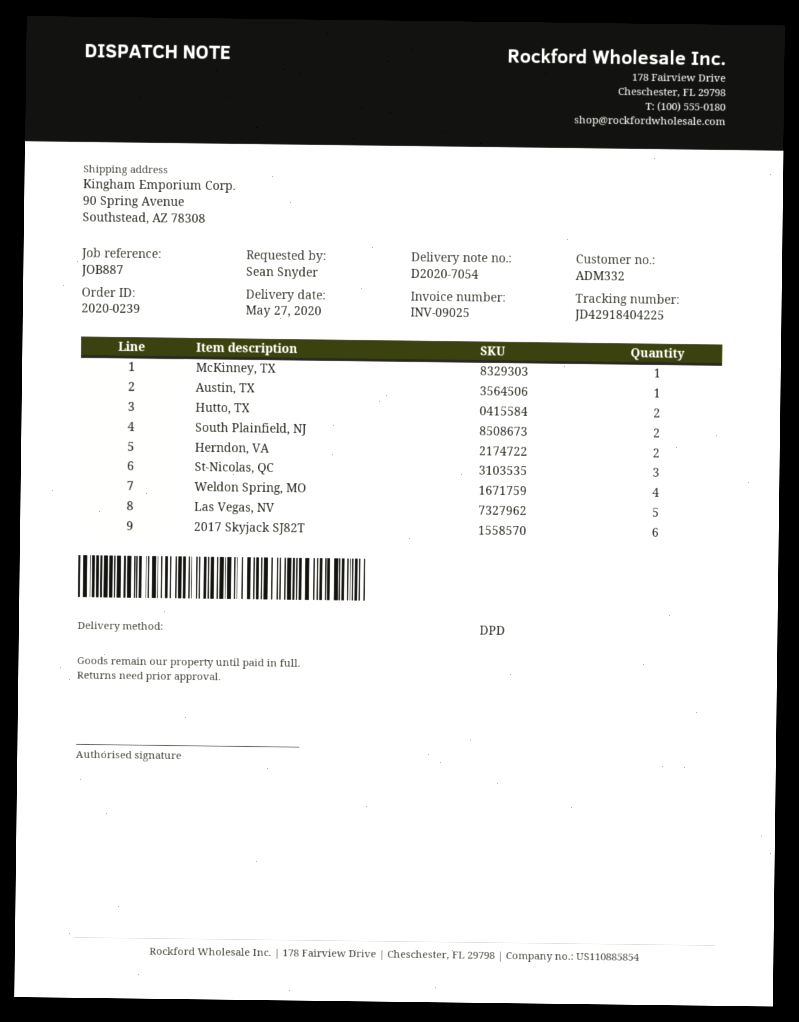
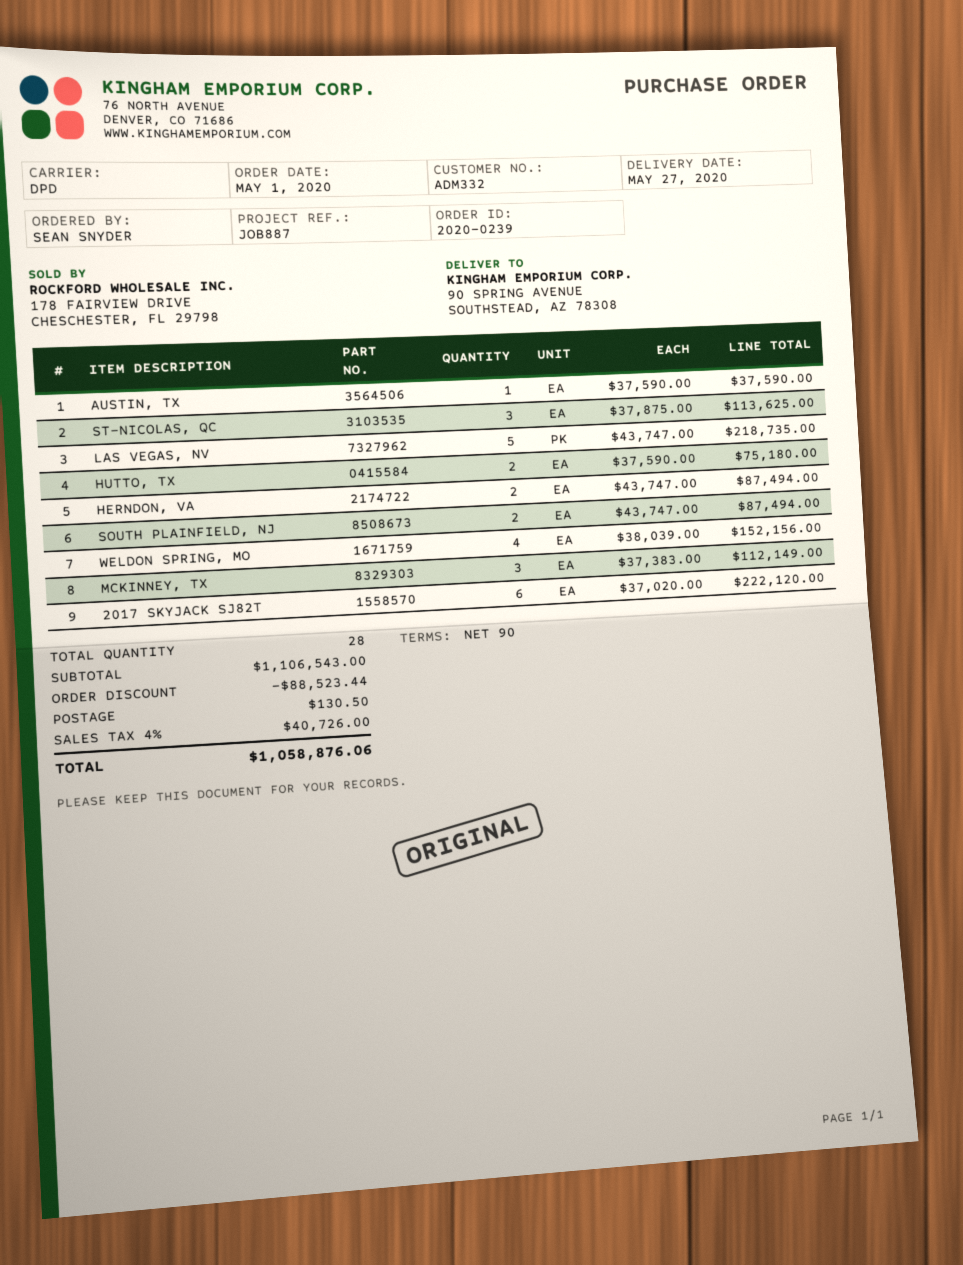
McKinney, TX: 1 -> 3

